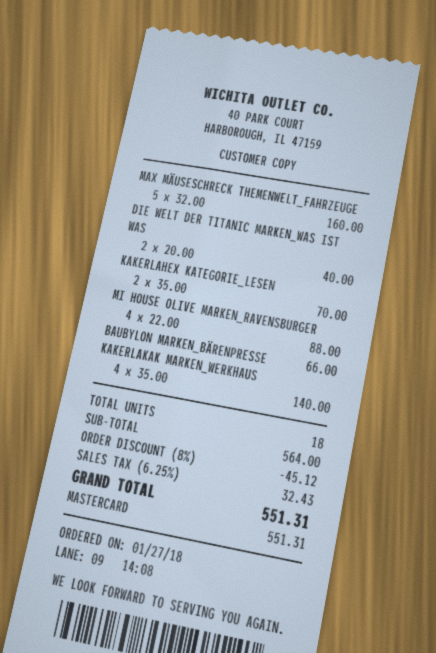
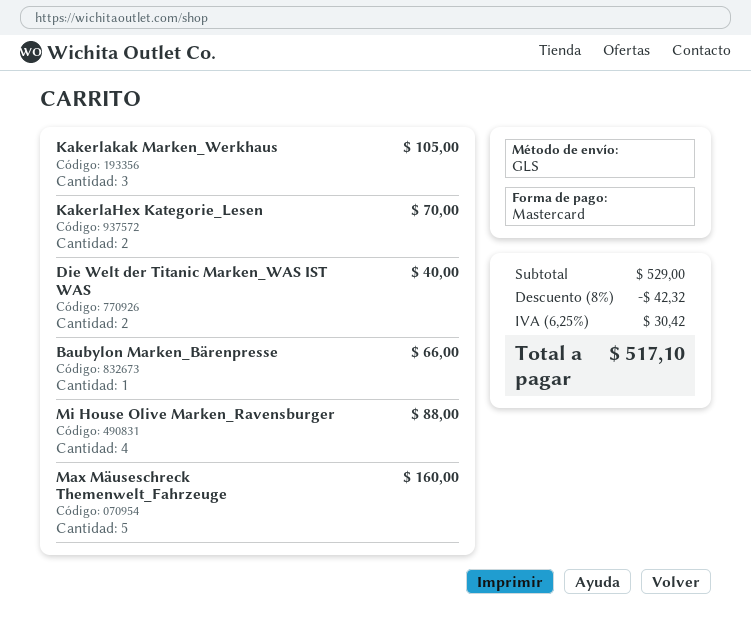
KAKERLAKAK MARKEN_WERKHAUS: 4 for 140.00 -> 3 for 105.00
subtotal: 564.00 -> 529.00
discount: 8% = 45.12 -> 8% = 42.32
tax: 6.25% = 32.43 -> 6.25% = 30.42
total: 551.31 -> 517.10

